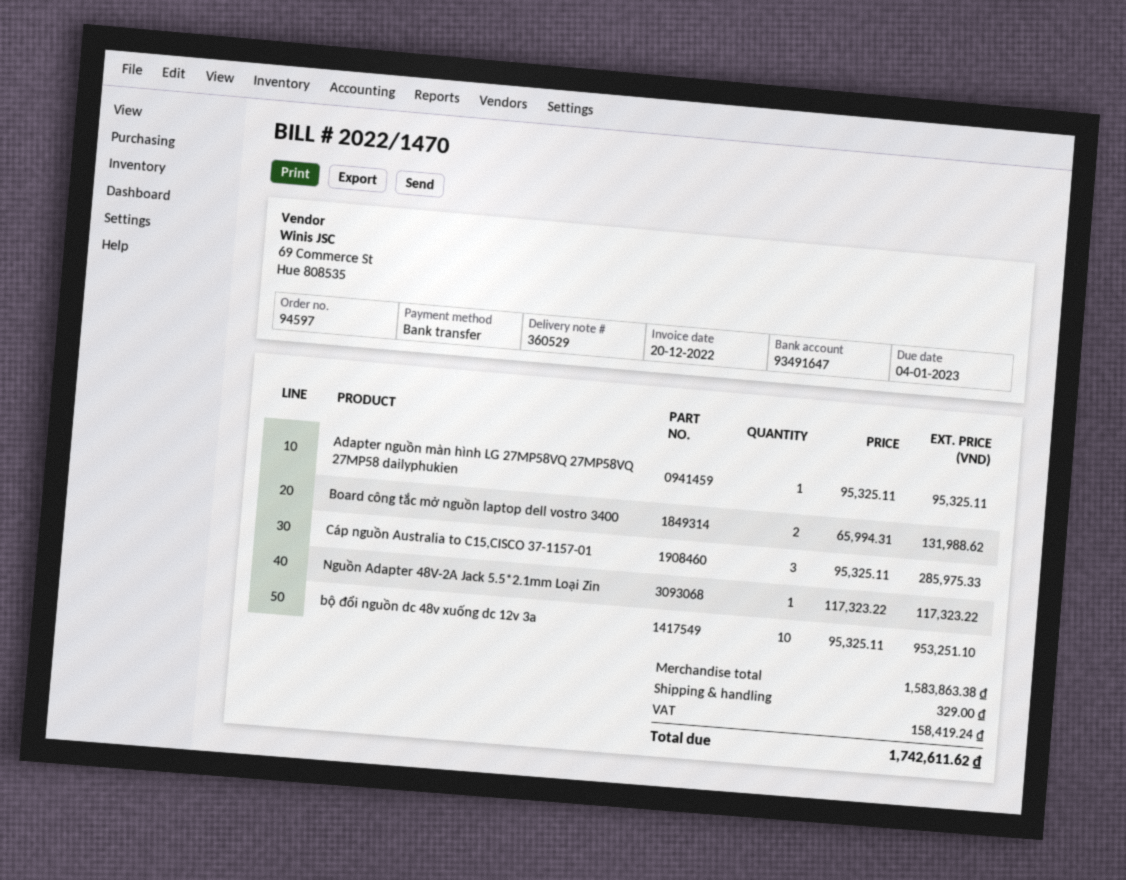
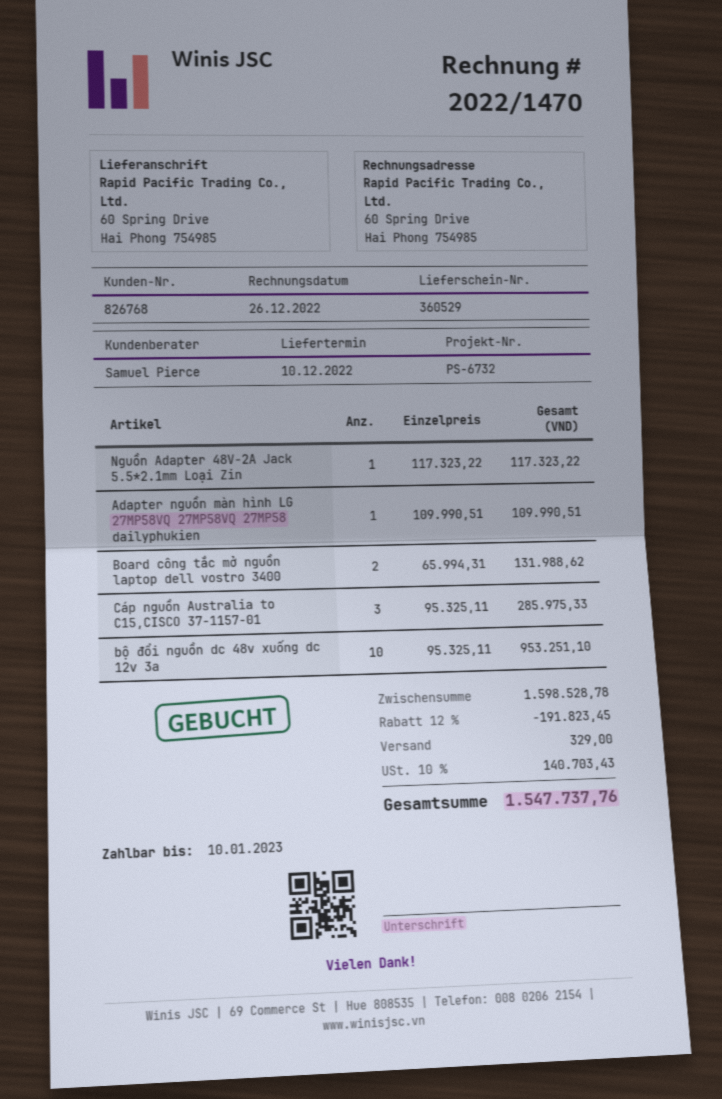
invoice date: 2022-12-20 -> 2022-12-26
due date: 2023-01-04 -> 2023-01-10
Adapter nguồn màn hình LG 27MP58VQ 27MP58VQ 27MP58 dailyphukien: 1 x 95325.11 = 95325.11 -> 1 x 109990.51 = 109990.51
subtotal: 1583863.38 -> 1598528.78
discount: none -> 12% = 191823.45
tax: 158419.24 -> 140703.43
total: 1742611.62 -> 1547737.76

